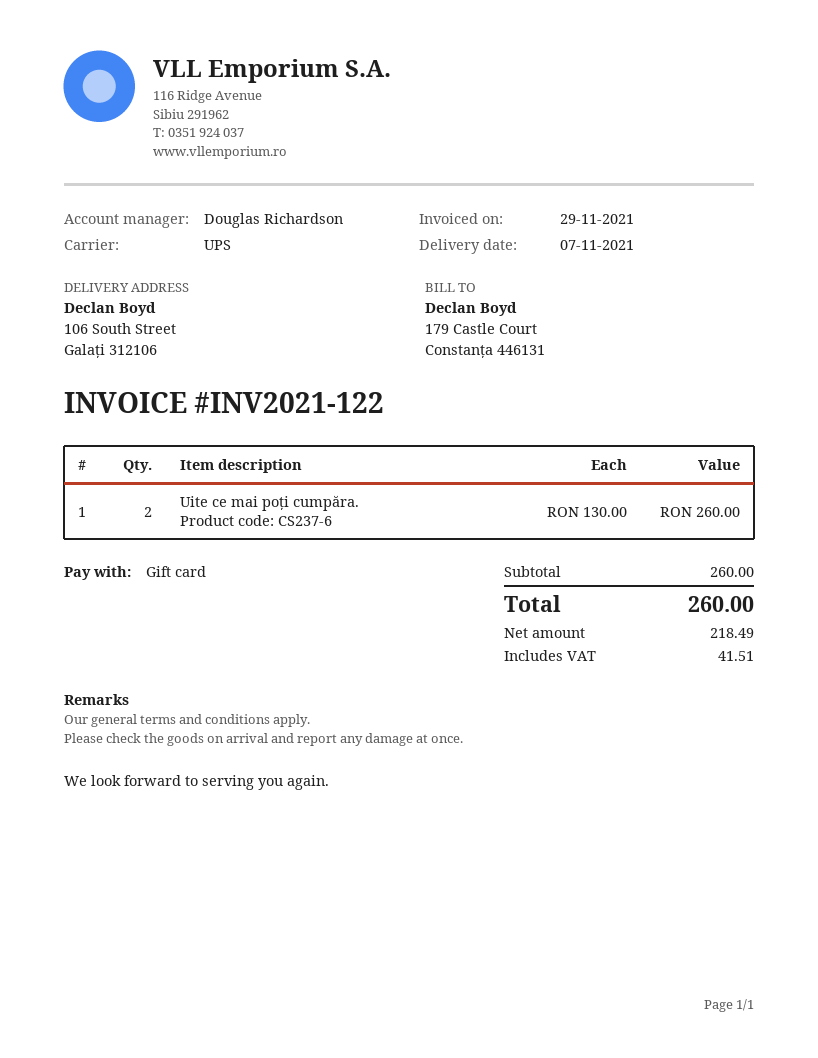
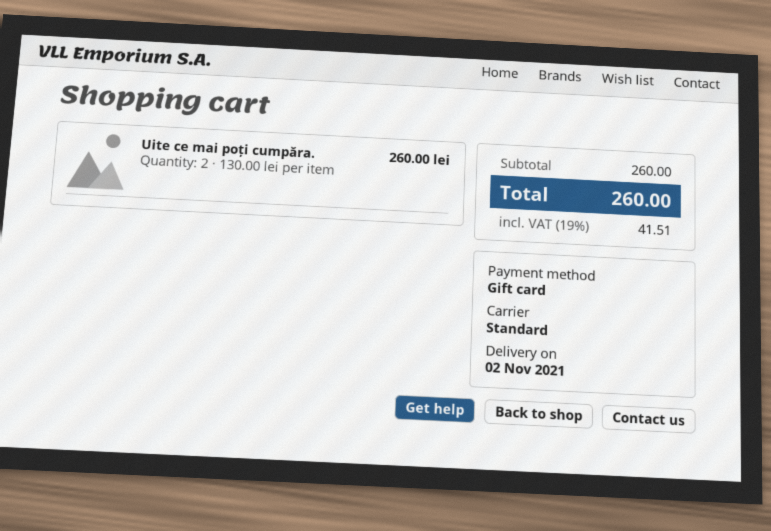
delivery date: 2021-11-07 -> 2021-11-02
shipping method: UPS -> standard

